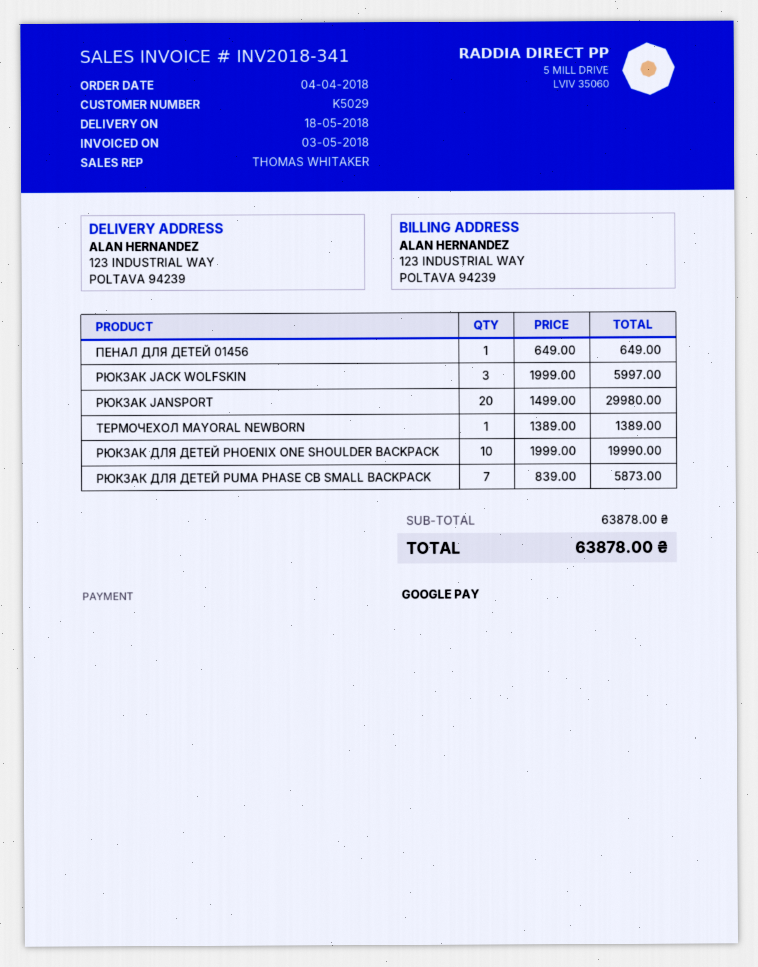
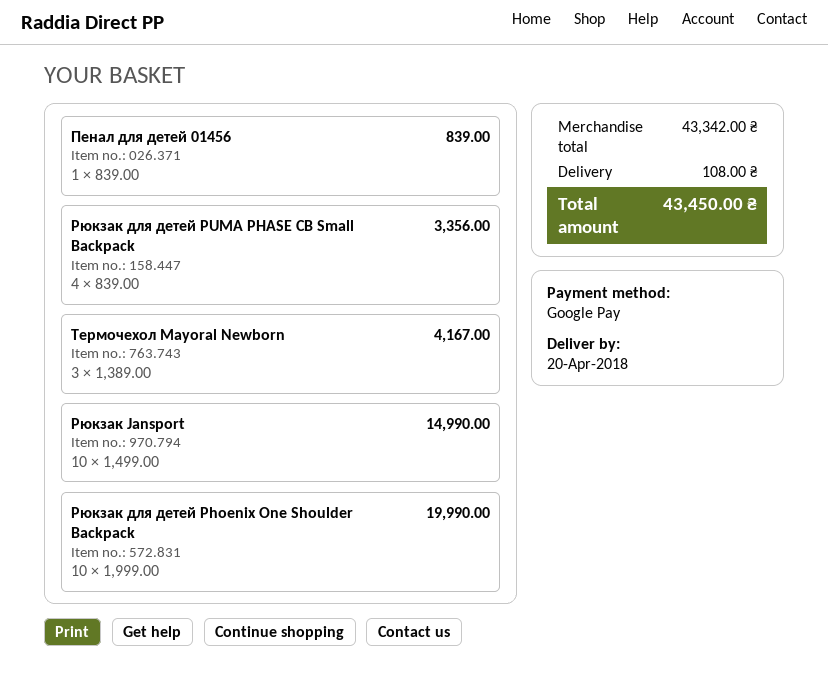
delivery date: 2018-05-18 -> 2018-04-20
ПЕНАЛ ДЛЯ ДЕТЕЙ 01456: 1 x 649.00 = 649.00 -> 1 x 839.00 = 839.00
РЮКЗАК JACK WOLFSKIN: 3 x 1999.00 = 5997.00 -> none
РЮКЗАК JANSPORT: 20 x 1499.00 = 29980.00 -> 10 x 1499.00 = 14990.00
ТЕРМОЧЕХОЛ MAYORAL NEWBORN: 1 x 1389.00 = 1389.00 -> 3 x 1389.00 = 4167.00
РЮКЗАК ДЛЯ ДЕТЕЙ PUMA PHASE CB SMALL BACKPACK: 7 x 839.00 = 5873.00 -> 4 x 839.00 = 3356.00
subtotal: 63878.00 -> 43342.00
shipping: none -> 108.00
total: 63878.00 -> 43450.00

